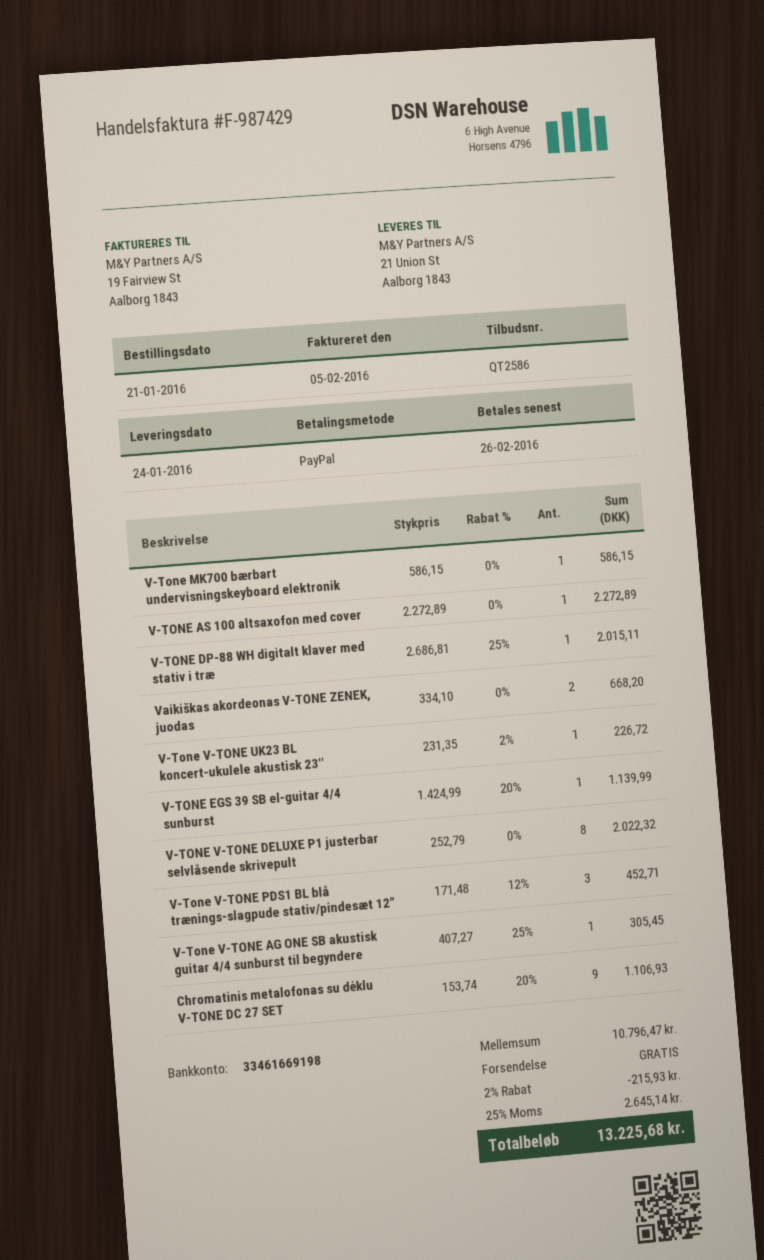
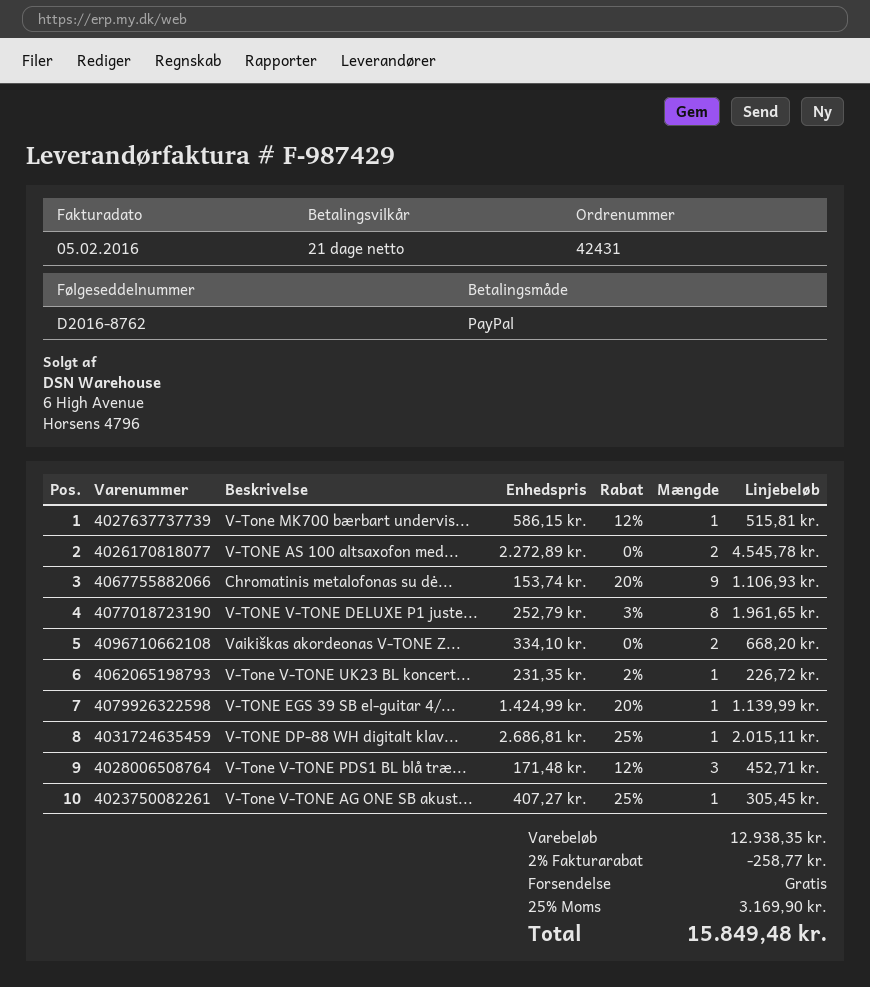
V-Tone MK700 bærbart undervisningskeyboard elektronik: 1 x 586.15 = 586.15 -> 1 x 586.15 - 12% = 515.81
V-TONE AS 100 altsaxofon med cover: 1 x 2272.89 = 2272.89 -> 2 x 2272.89 = 4545.78
V-TONE V-TONE DELUXE P1 justerbar selvlåsende skrivepult: 8 x 252.79 = 2022.32 -> 8 x 252.79 - 3% = 1961.65
subtotal: 10796.47 -> 12938.35
discount: 2% = 215.93 -> 2% = 258.77
tax: 25% = 2645.14 -> 25% = 3169.90
total: 13225.68 -> 15849.48

